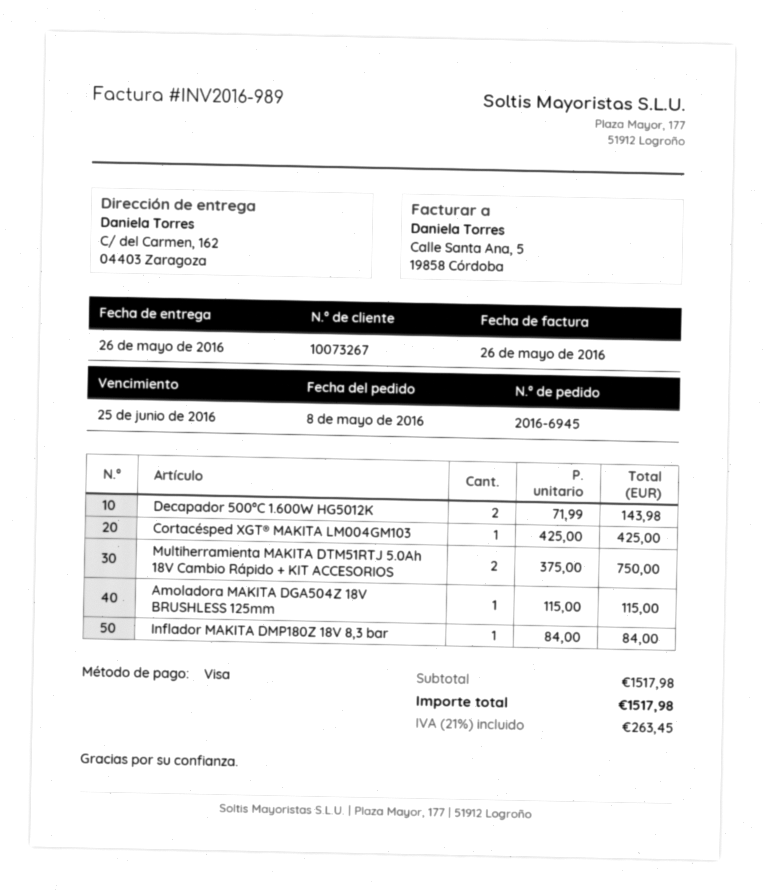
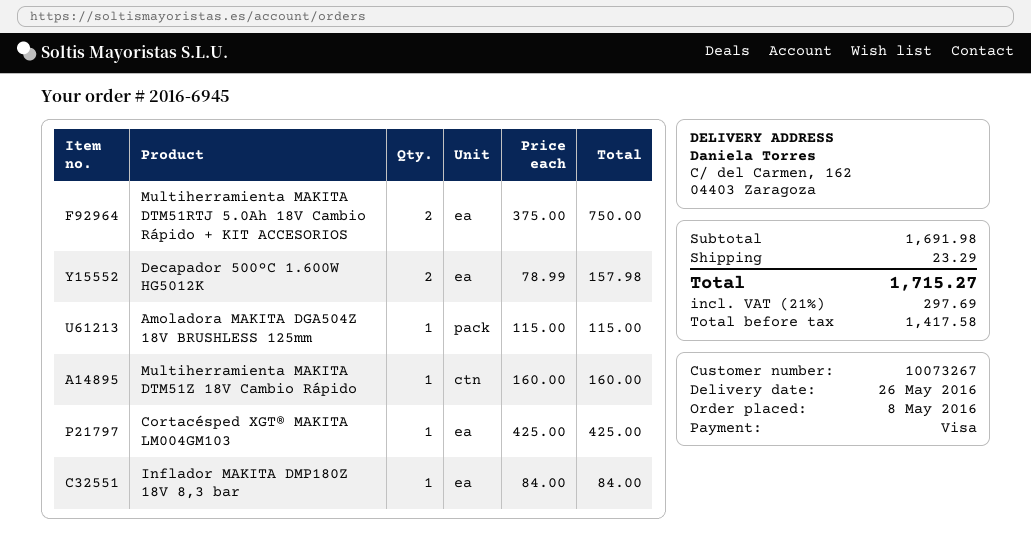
Decapador 500ºC 1.600W HG5012K: 2 x 71.99 = 143.98 -> 2 x 78.99 = 157.98
Multiherramienta MAKITA DTM51Z 18V Cambio Rápido: none -> 1 x 160.00 = 160.00
subtotal: 1517.98 -> 1691.98
shipping: none -> 23.29
tax: 21% = 263.45 -> 21% = 297.69
total: 1517.98 -> 1715.27

